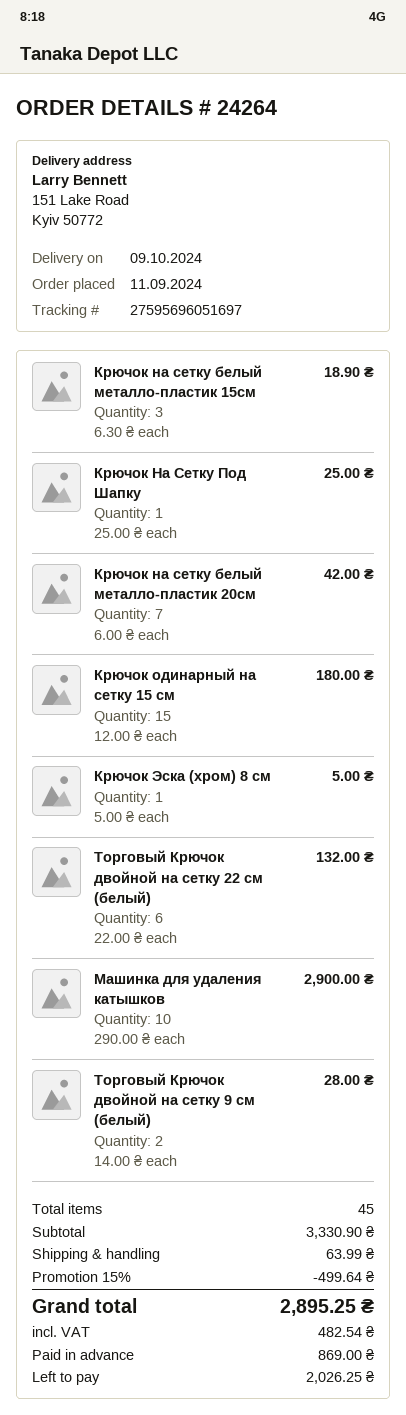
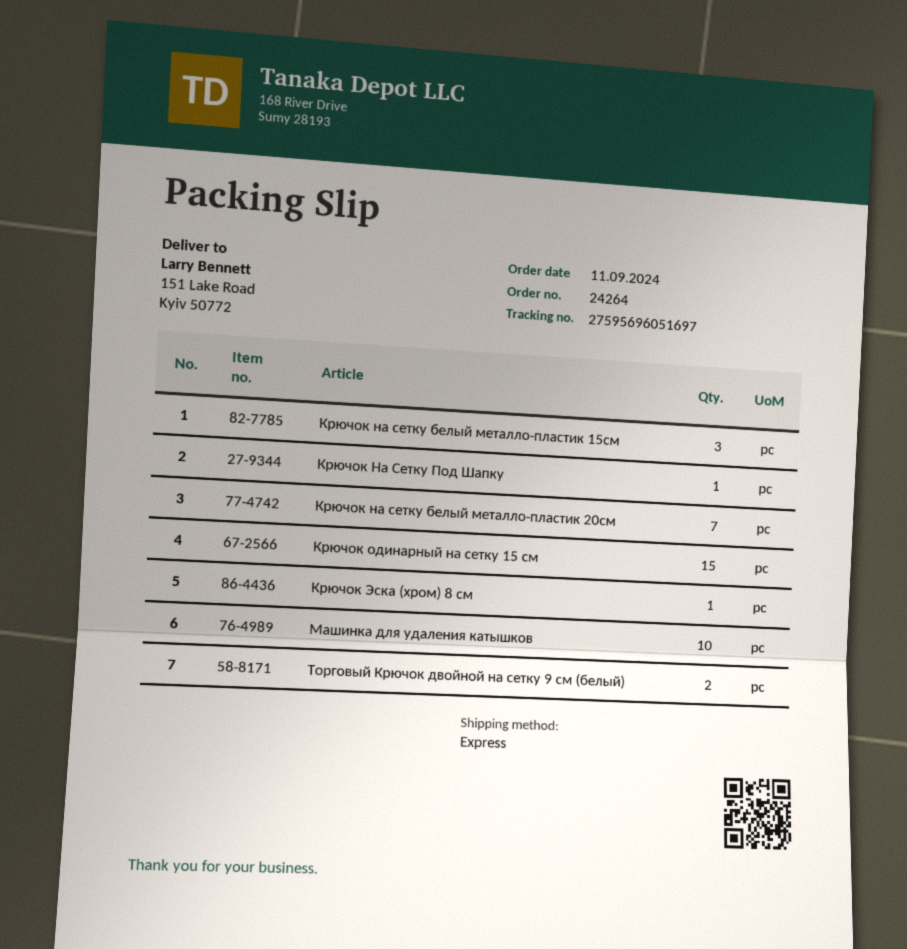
Торговый Крючок двойной на сетку 22 см (белый): 6 -> none

